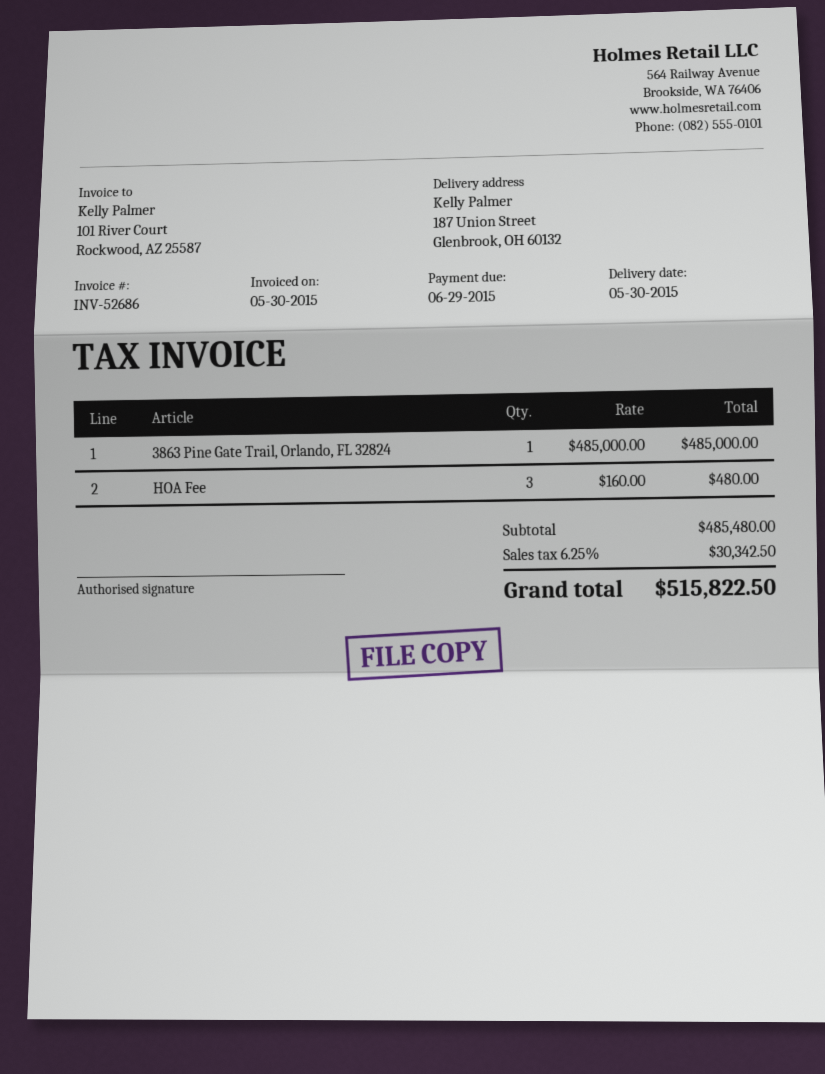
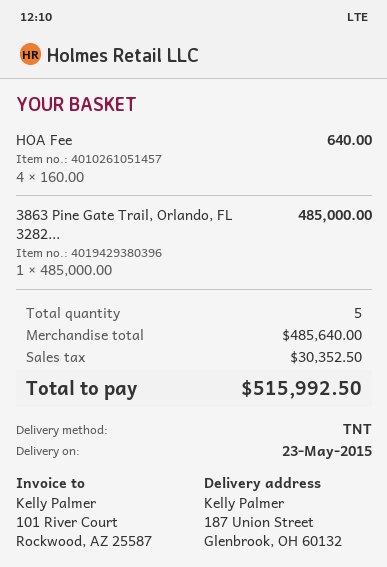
delivery date: 2015-05-30 -> 2015-05-23
HOA Fee: 3 x 160.00 = 480.00 -> 4 x 160.00 = 640.00
subtotal: 485480.00 -> 485640.00
tax: 30342.50 -> 30352.50
total: 515822.50 -> 515992.50

